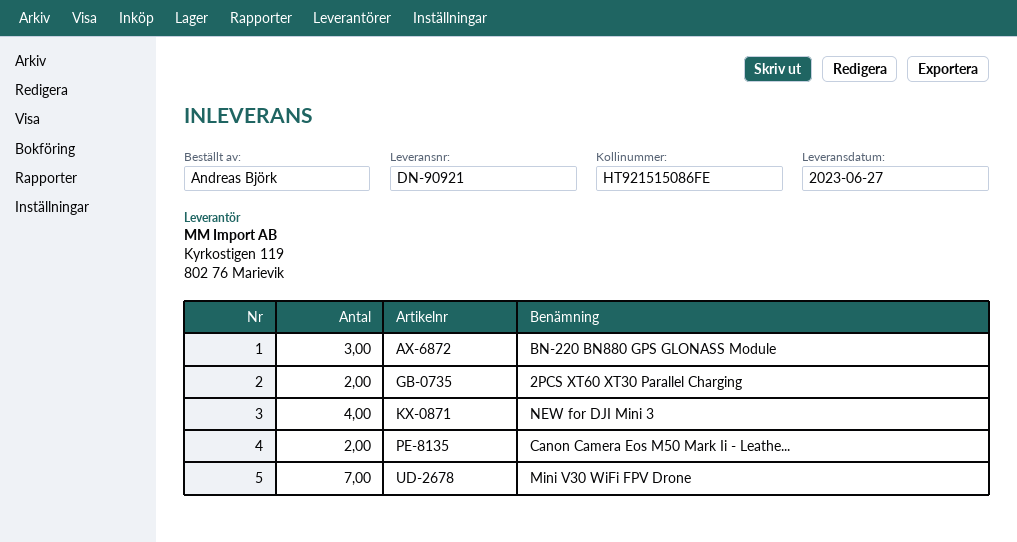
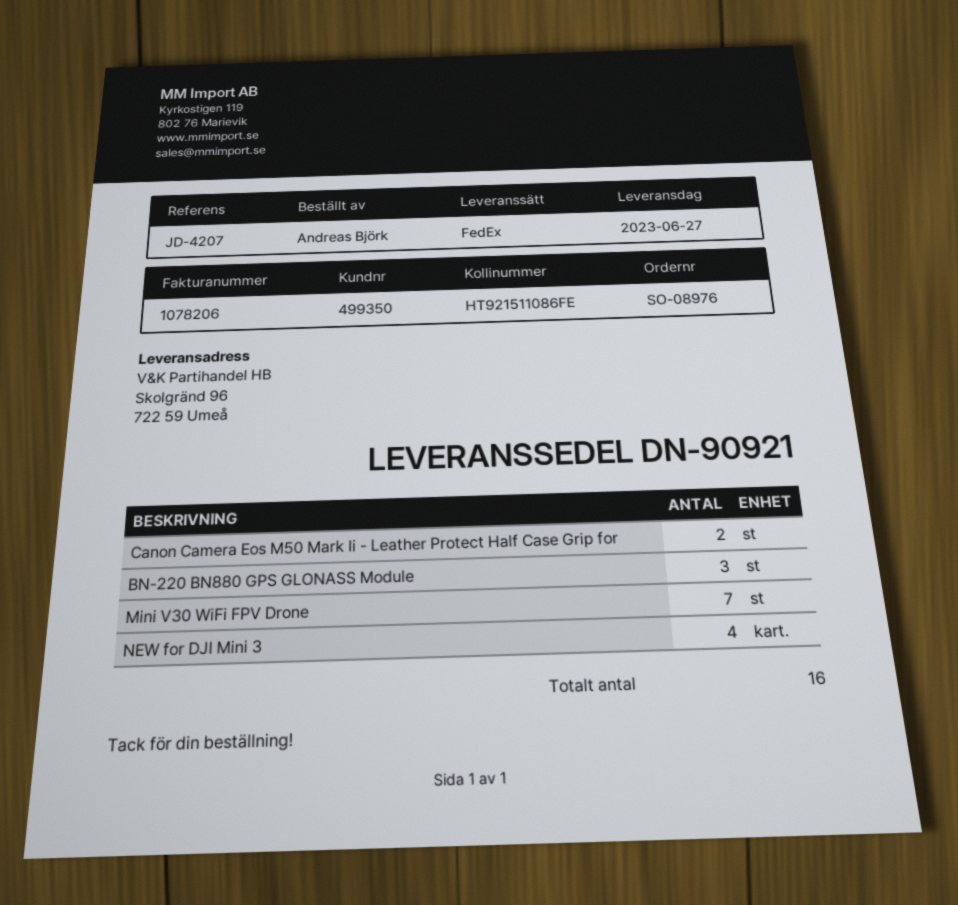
tracking number: HT921515086FE -> HT921511086FE
2PCS XT60 XT30 Parallel Charging: 2 -> none

